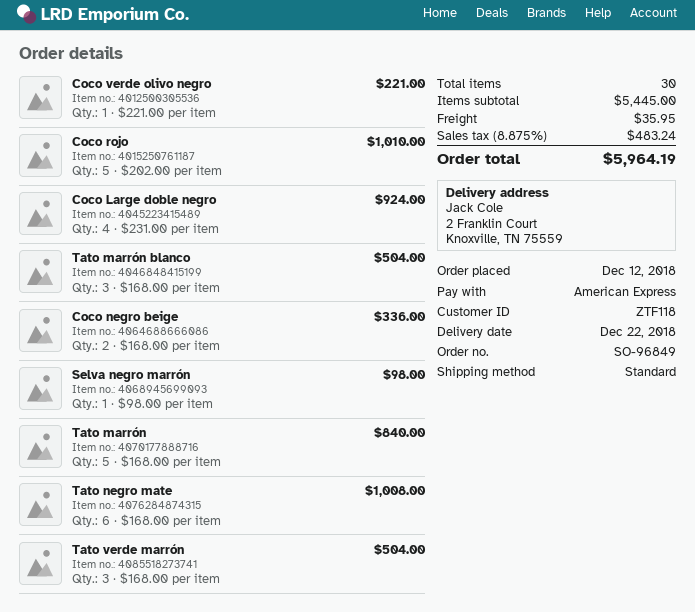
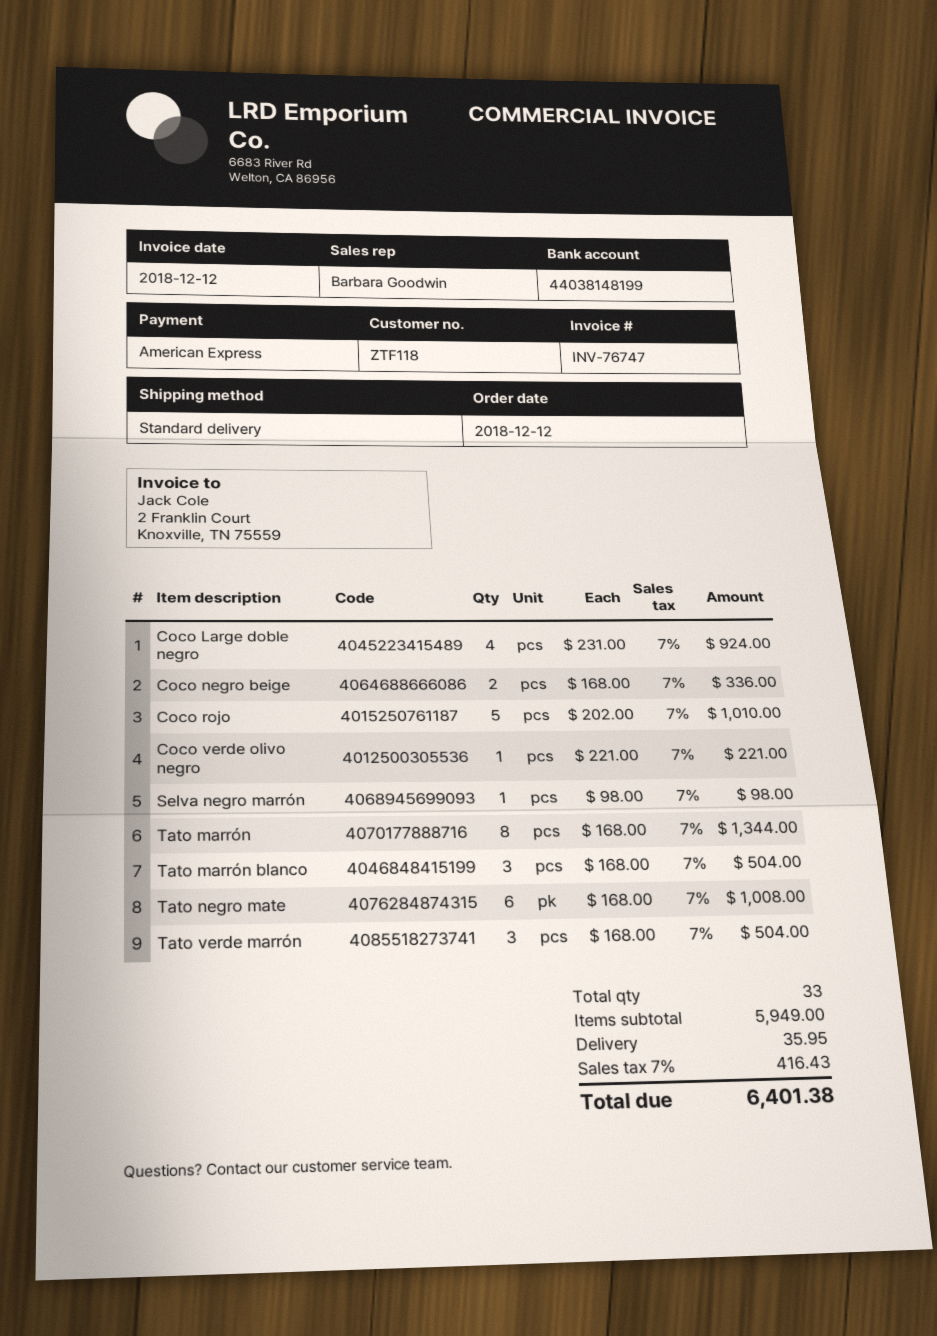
Tato marrón: 5 x 168.00 = 840.00 -> 8 x 168.00 = 1344.00
total quantity: 30 -> 33
subtotal: 5445.00 -> 5949.00
tax: 8.875% = 483.24 -> 7% = 416.43
total: 5964.19 -> 6401.38

